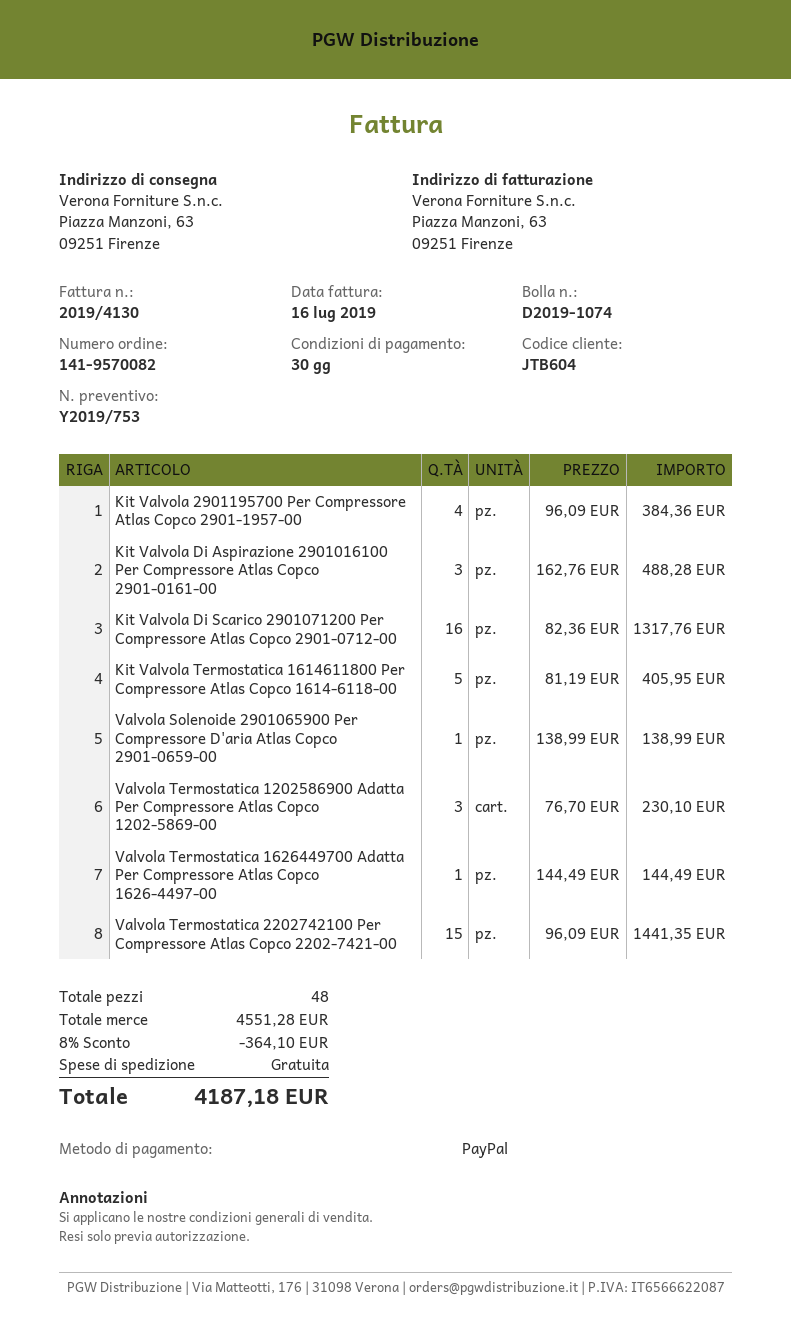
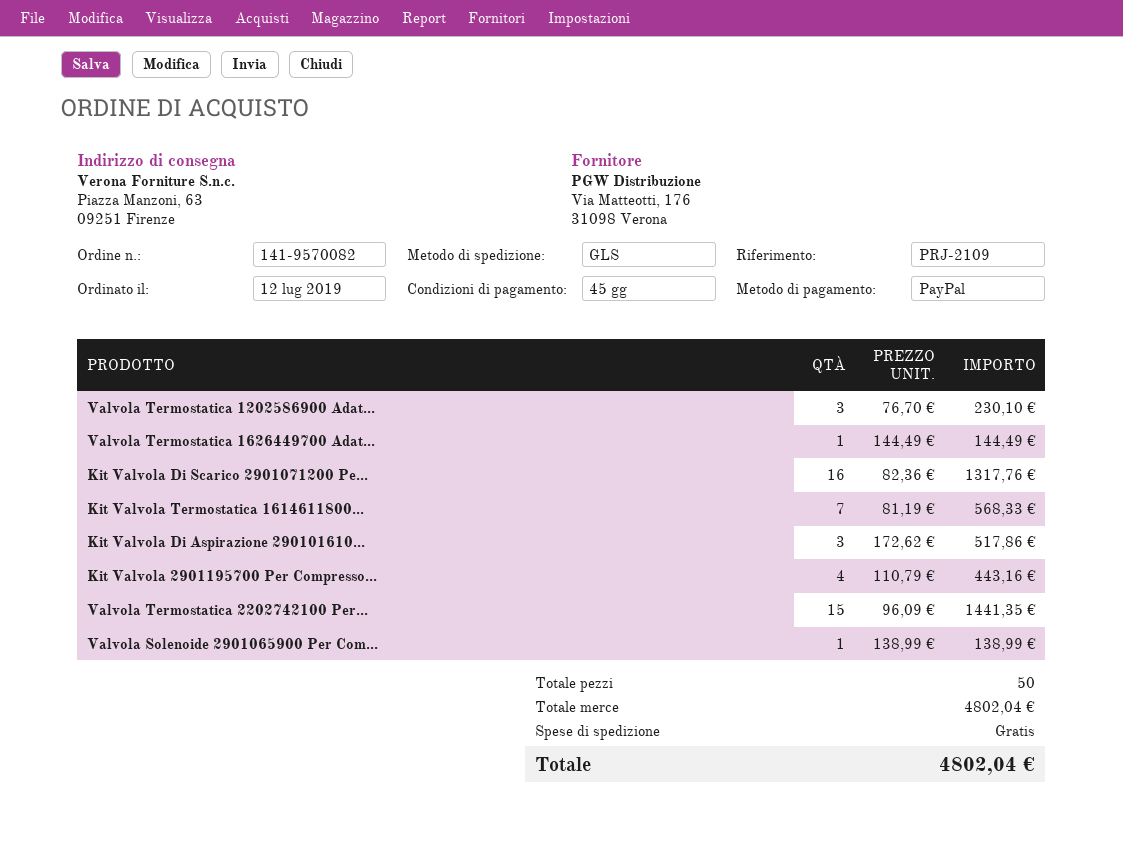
payment terms: 30 days -> 45 days
Kit Valvola 2901195700 Per Compressore Atlas Copco 2901-1957-00: 4 x 96.09 = 384.36 -> 4 x 110.79 = 443.16
Kit Valvola Di Aspirazione 2901016100 Per Compressore Atlas Copco 2901-0161-00: 3 x 162.76 = 488.28 -> 3 x 172.62 = 517.86
Kit Valvola Termostatica 1614611800 Per Compressore Atlas Copco 1614-6118-00: 5 x 81.19 = 405.95 -> 7 x 81.19 = 568.33
total quantity: 48 -> 50
subtotal: 4551.28 -> 4802.04
discount: 8% = 364.10 -> none
total: 4187.18 -> 4802.04

